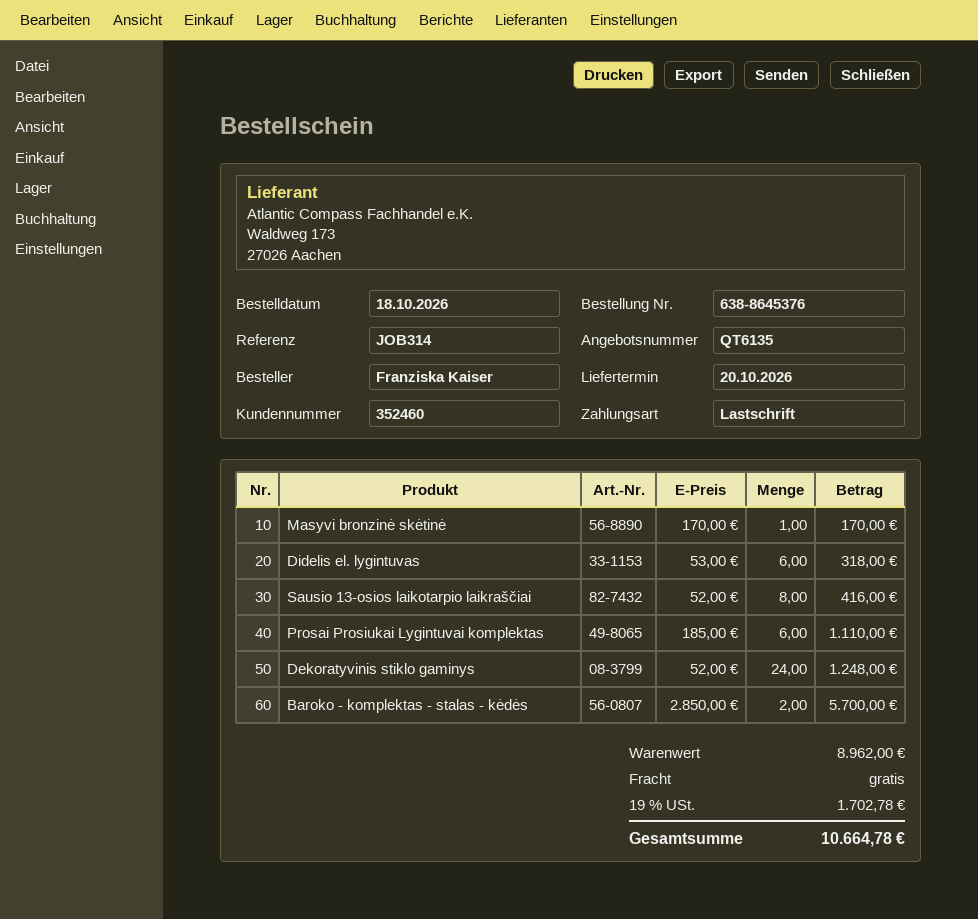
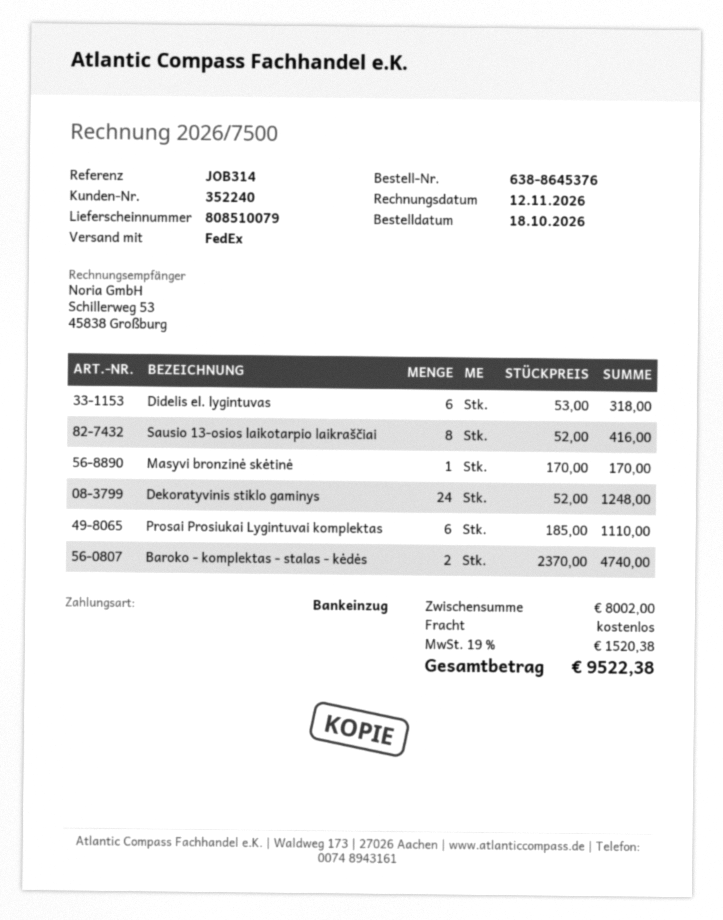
customer number: 352460 -> 352240
Baroko - komplektas - stalas - kėdės: 2 x 2850.00 = 5700.00 -> 2 x 2370.00 = 4740.00
subtotal: 8962.00 -> 8002.00
tax: 19% = 1702.78 -> 19% = 1520.38
total: 10664.78 -> 9522.38

